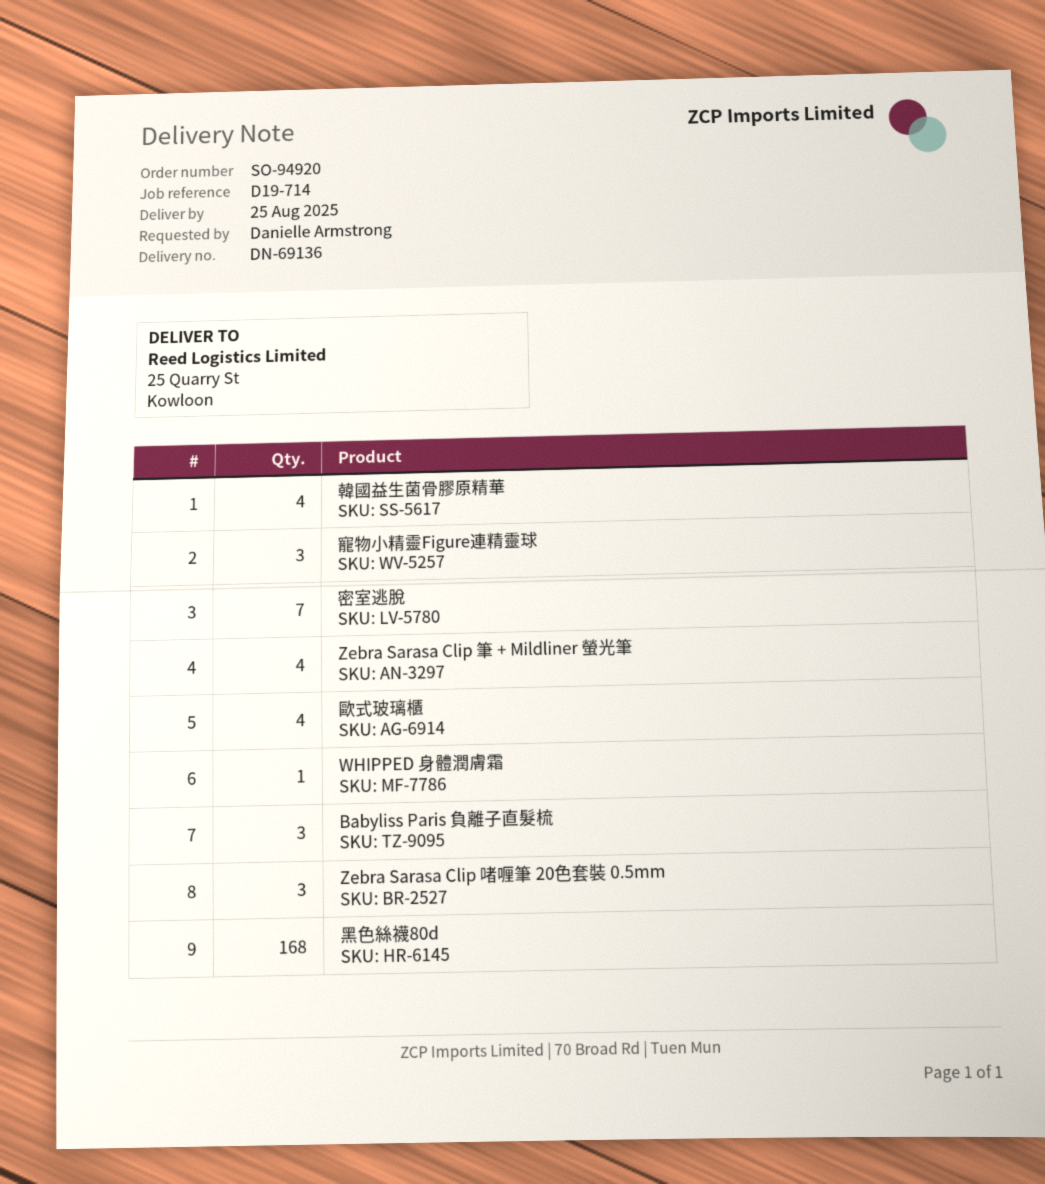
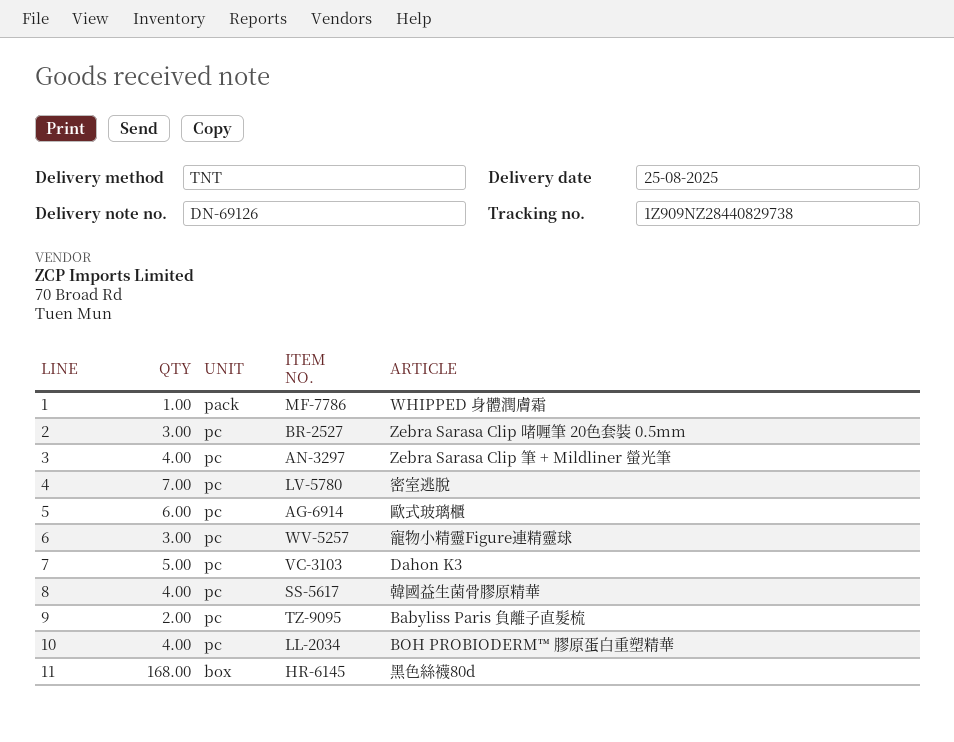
delivery note number: DN-69136 -> DN-69126
歐式玻璃櫃: 4 -> 6
Babyliss Paris 負離子直髮梳: 3 -> 2
Dahon K3: none -> 5
BOH PROBIODERM™ 膠原蛋白重塑精華: none -> 4

